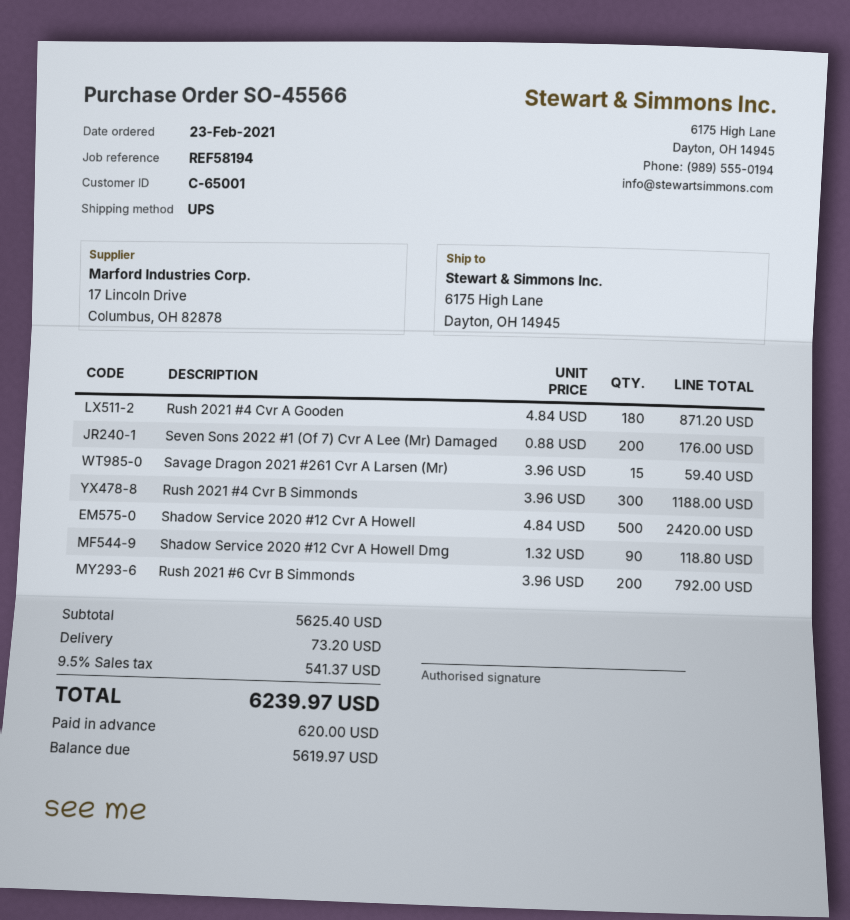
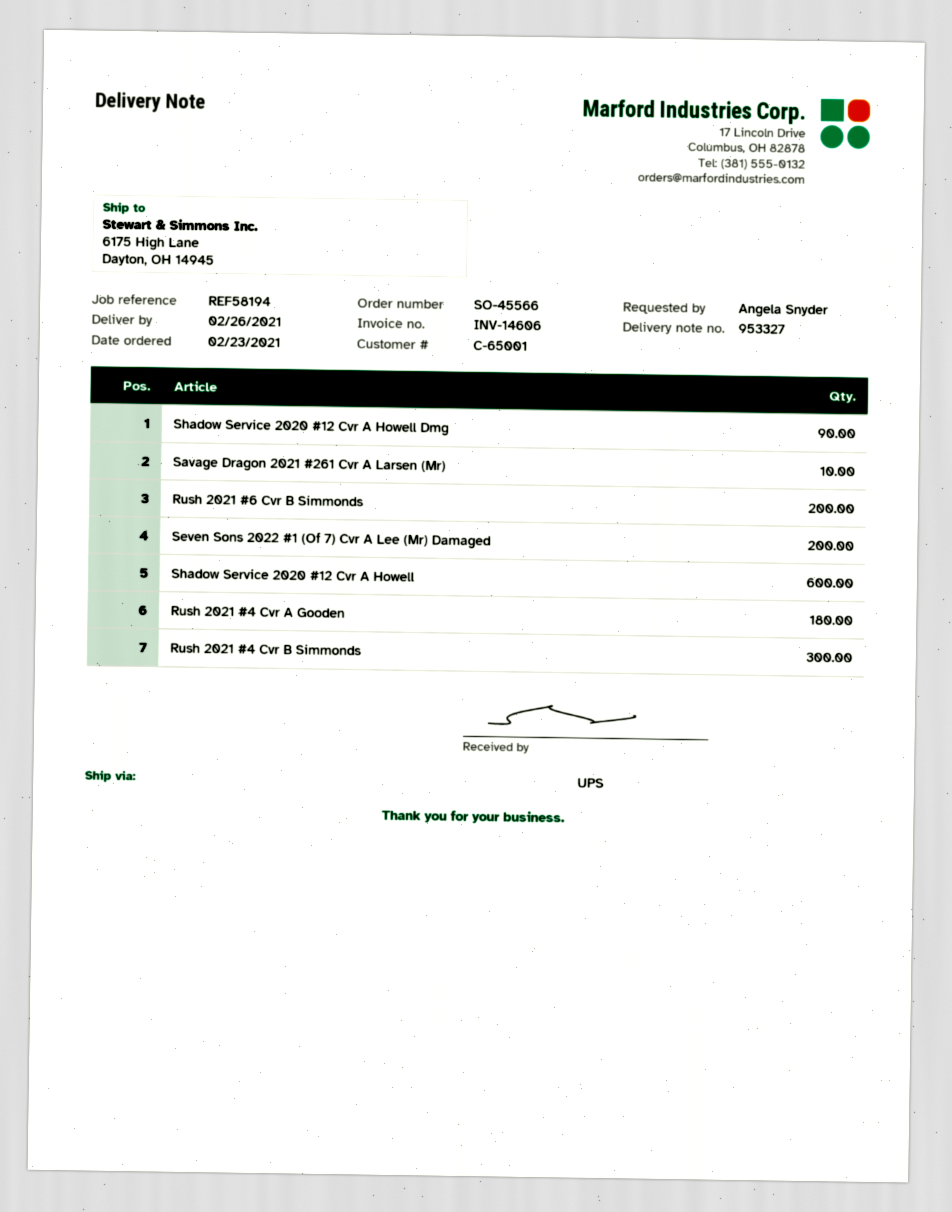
Savage Dragon 2021 #261 Cvr A Larsen (Mr): 15 -> 10
Shadow Service 2020 #12 Cvr A Howell: 500 -> 600

